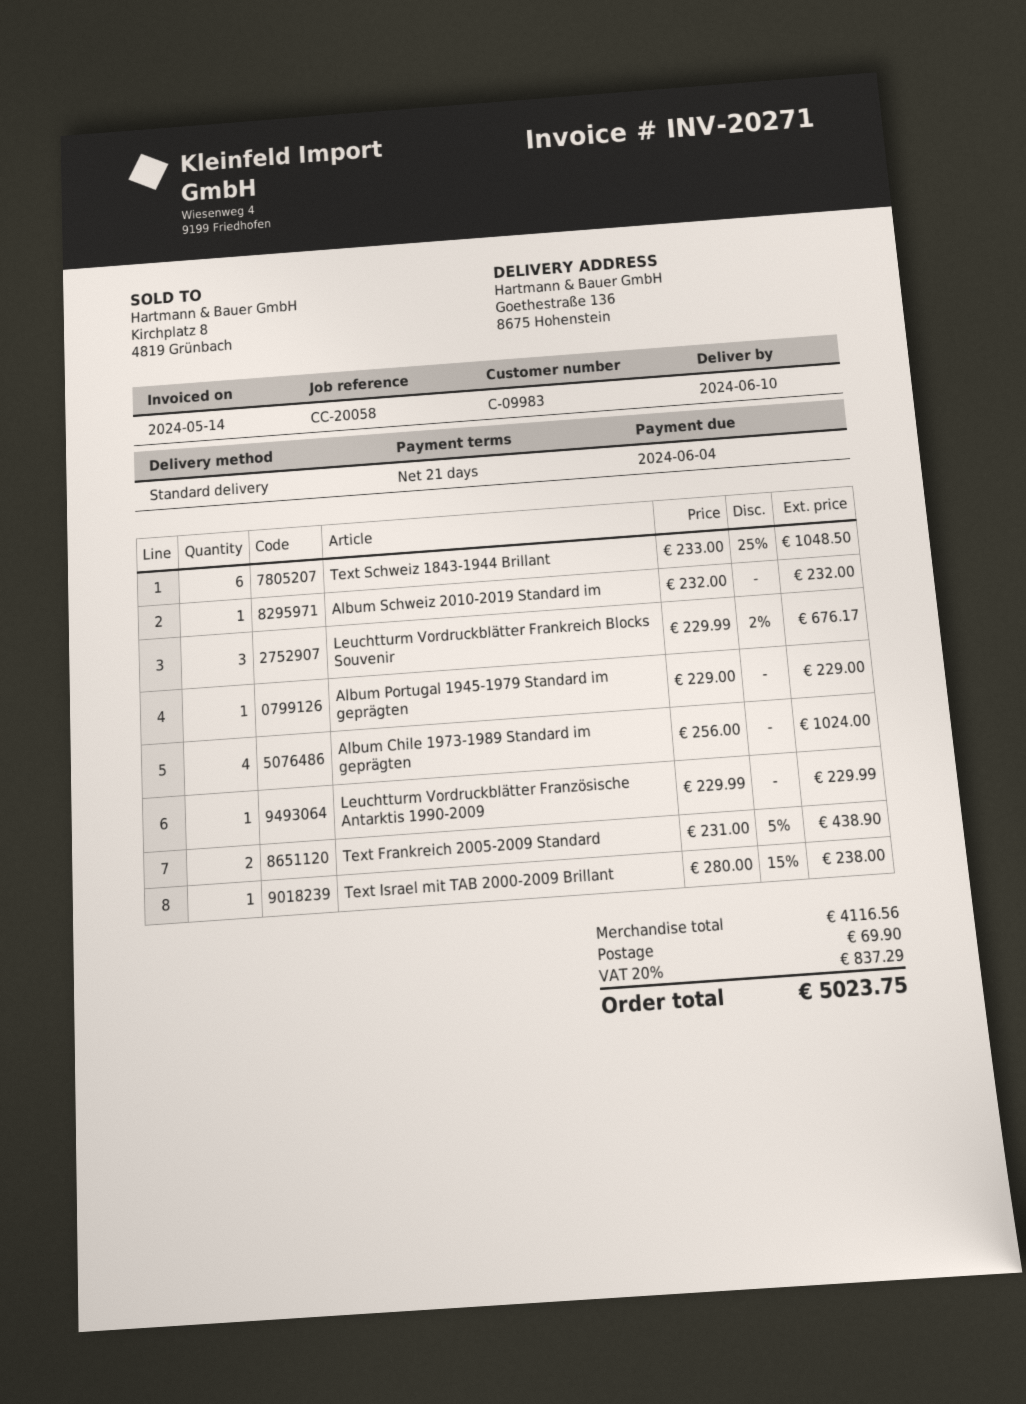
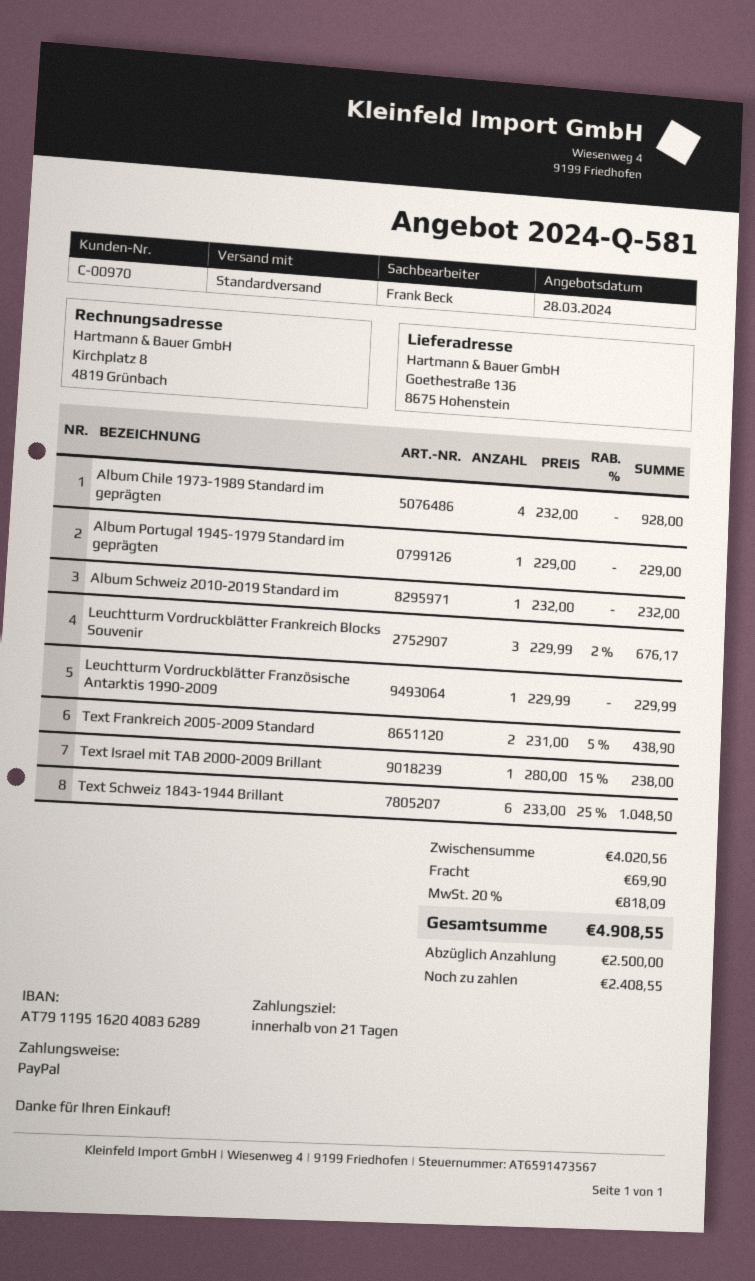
customer number: C-09983 -> C-00970
Album Chile 1973-1989 Standard im geprägten: 4 x 256.00 = 1024.00 -> 4 x 232.00 = 928.00
subtotal: 4116.56 -> 4020.56
tax: 20% = 837.29 -> 20% = 818.09
total: 5023.75 -> 4908.55

